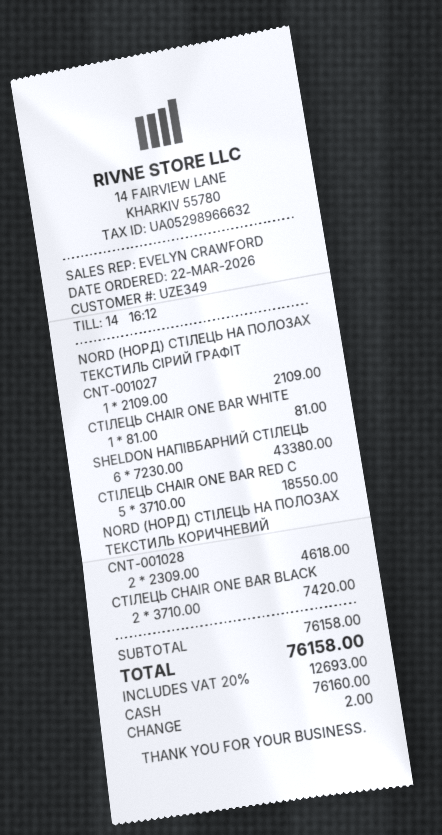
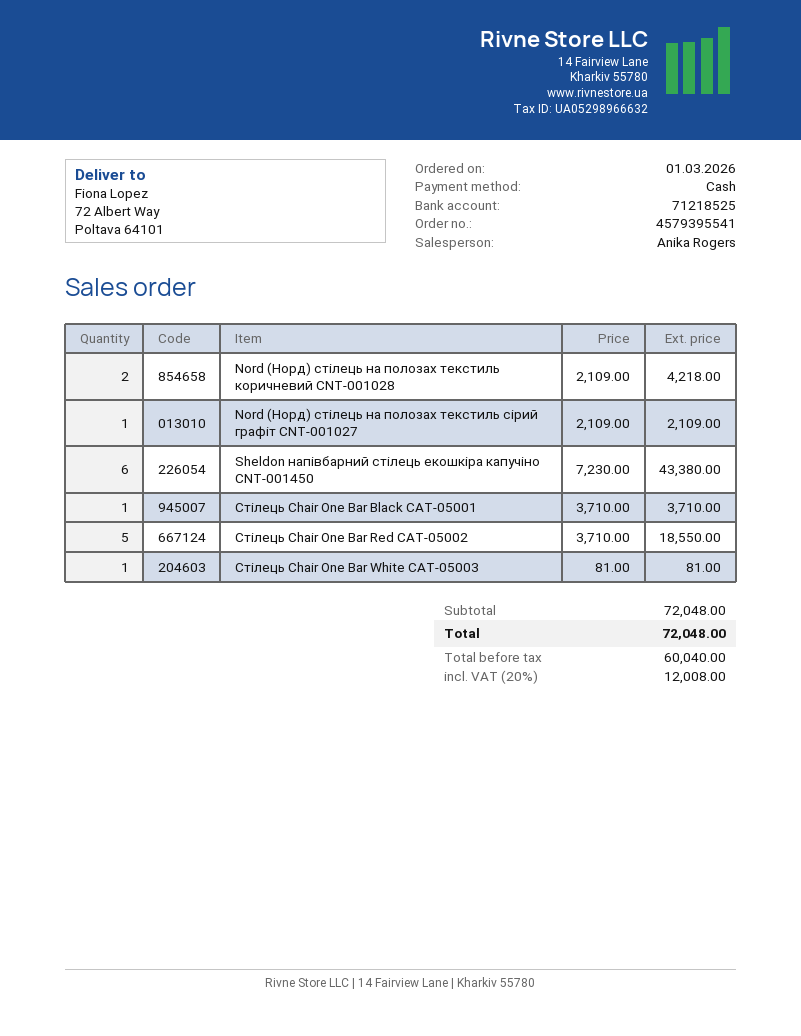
order date: 2026-03-22 -> 2026-03-01
sales rep: EVELYN CRAWFORD -> Anika Rogers
NORD (НОРД) СТІЛЕЦЬ НА ПОЛОЗАХ ТЕКСТИЛЬ КОРИЧНЕВИЙ CNT-001028: 2 x 2309.00 = 4618.00 -> 2 x 2109.00 = 4218.00
СТІЛЕЦЬ CHAIR ONE BAR BLACK: 2 x 3710.00 = 7420.00 -> 1 x 3710.00 = 3710.00
subtotal: 76158.00 -> 72048.00
tax: 20% = 12693.00 -> 20% = 12008.00
total: 76158.00 -> 72048.00

